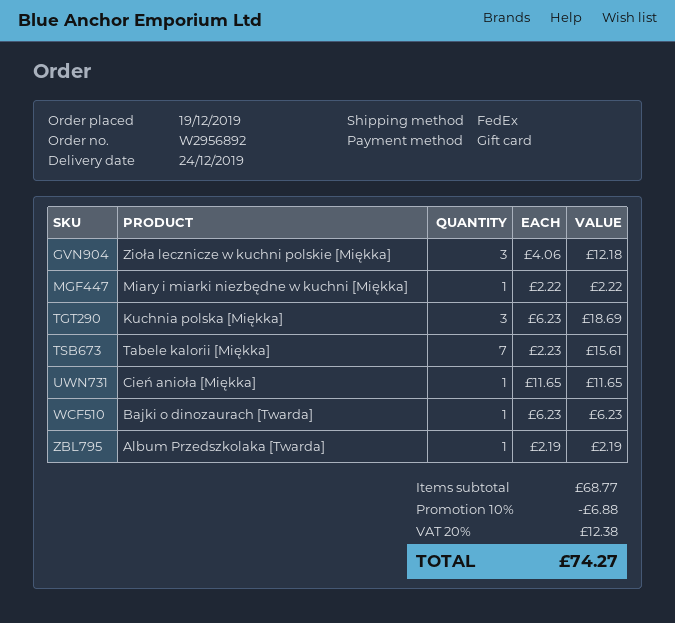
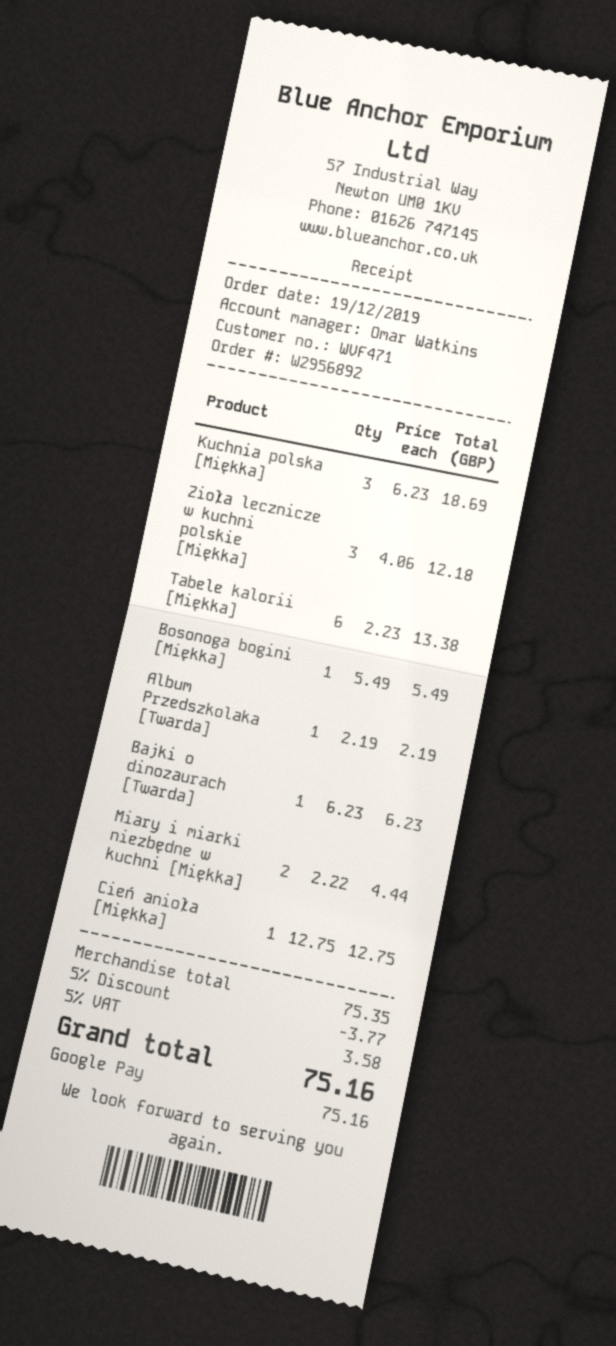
payment method: gift card -> Google Pay
Miary i miarki niezbędne w kuchni [Miękka]: 1 x 2.22 = 2.22 -> 2 x 2.22 = 4.44
Tabele kalorii [Miękka]: 7 x 2.23 = 15.61 -> 6 x 2.23 = 13.38
Cień anioła [Miękka]: 1 x 11.65 = 11.65 -> 1 x 12.75 = 12.75
Bosonoga bogini [Miękka]: none -> 1 x 5.49 = 5.49
subtotal: 68.77 -> 75.35
discount: 10% = 6.88 -> 5% = 3.77
tax: 20% = 12.38 -> 5% = 3.58
total: 74.27 -> 75.16

